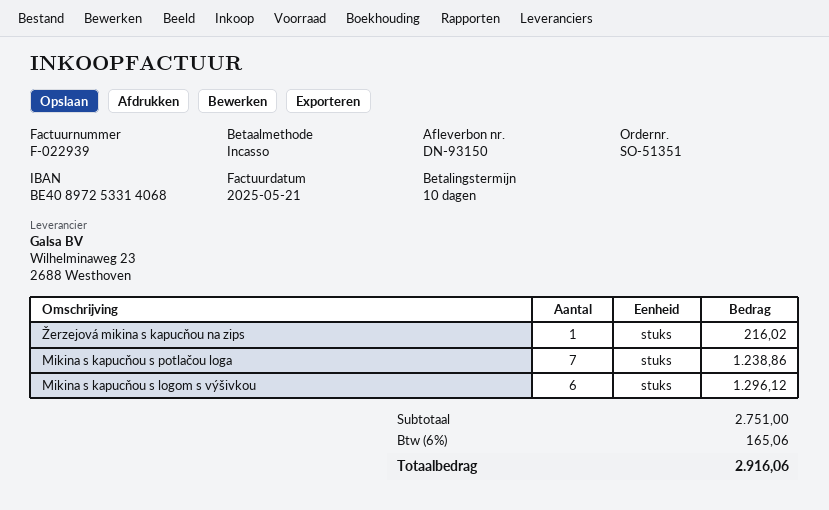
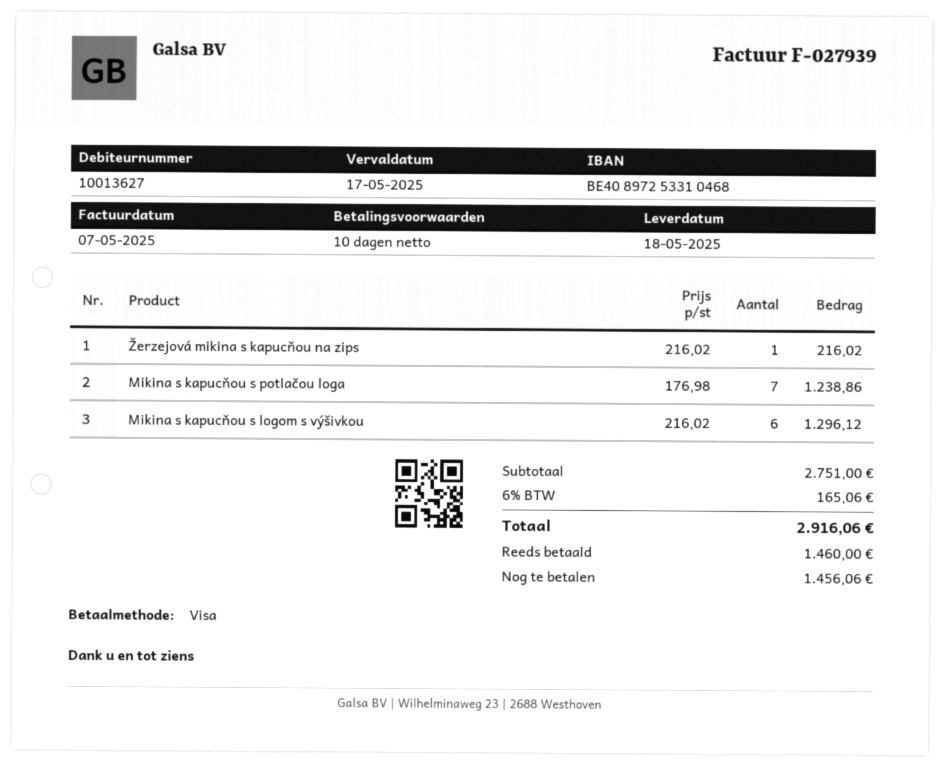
invoice number: F-022939 -> F-027939
invoice date: 2025-05-21 -> 2025-05-07
payment method: direct debit -> Visa
bank account: BE40897253314068 -> BE40897253310468

